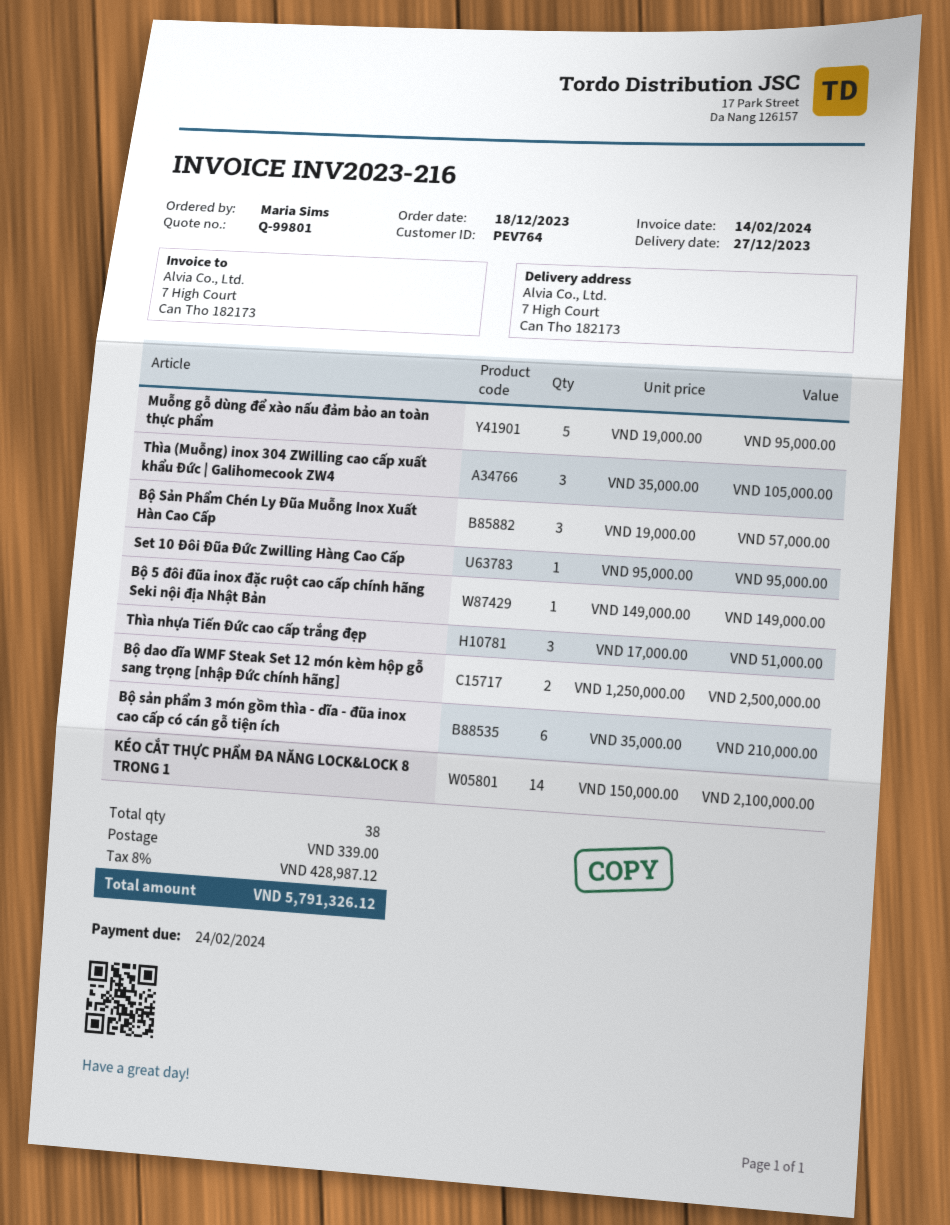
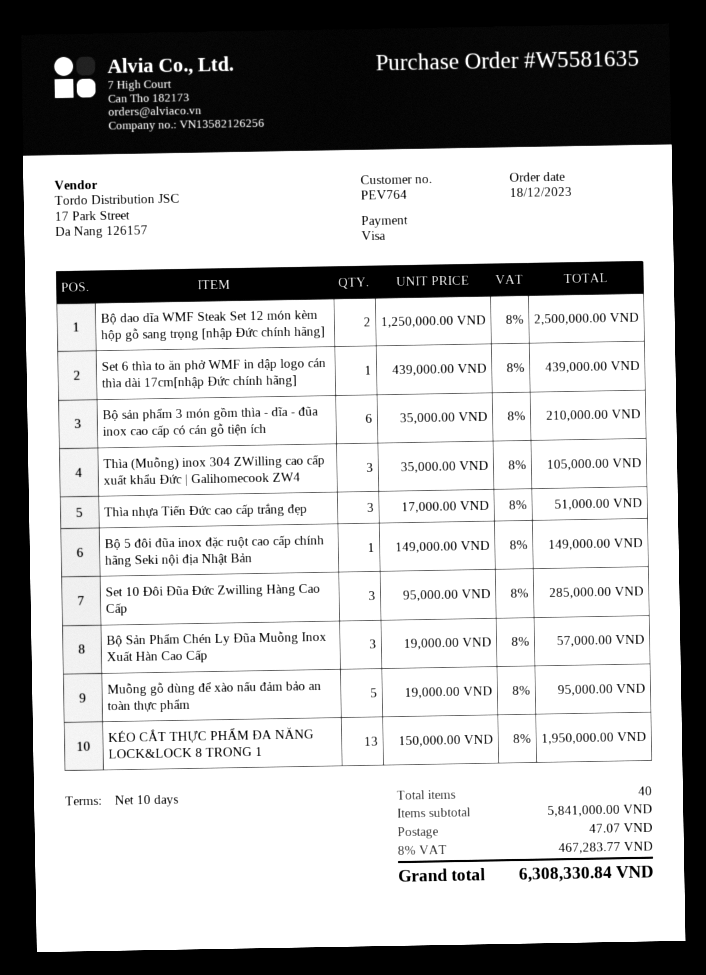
Set 10 Đôi Đũa Đức Zwilling Hàng Cao Cấp: 1 x 95000.00 = 95000.00 -> 3 x 95000.00 = 285000.00
KÉO CẮT THỰC PHẨM ĐA NĂNG LOCK&LOCK 8 TRONG 1: 14 x 150000.00 = 2100000.00 -> 13 x 150000.00 = 1950000.00
Set 6 thìa to ăn phở WMF in dập logo cán thìa dài 17cm[nhập Đức chính hãng]: none -> 1 x 439000.00 = 439000.00
total quantity: 38 -> 40
shipping: 339.00 -> 47.07
tax: 8% = 428987.12 -> 8% = 467283.77
total: 5791326.12 -> 6308330.84

